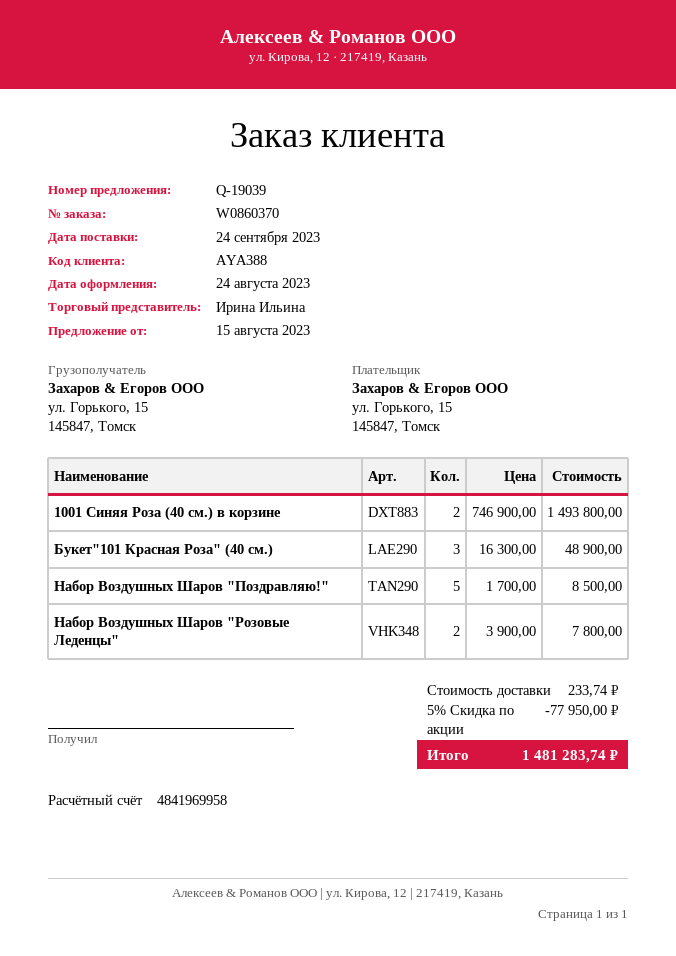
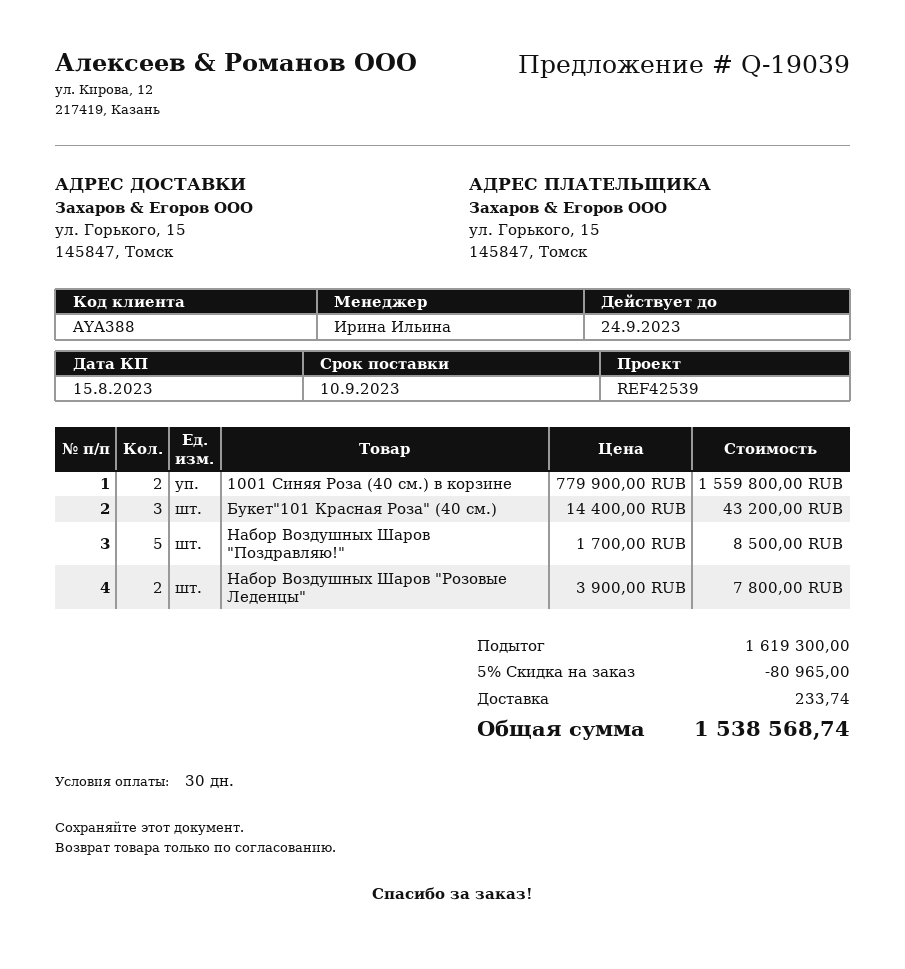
delivery date: 2023-09-24 -> 2023-09-10
1001 Синяя Роза (40 см.) в корзине: 2 x 746900.00 = 1493800.00 -> 2 x 779900.00 = 1559800.00
Букет"101 Красная Роза" (40 см.): 3 x 16300.00 = 48900.00 -> 3 x 14400.00 = 43200.00
discount: 5% = 77950.00 -> 5% = 80965.00
total: 1481283.74 -> 1538568.74

